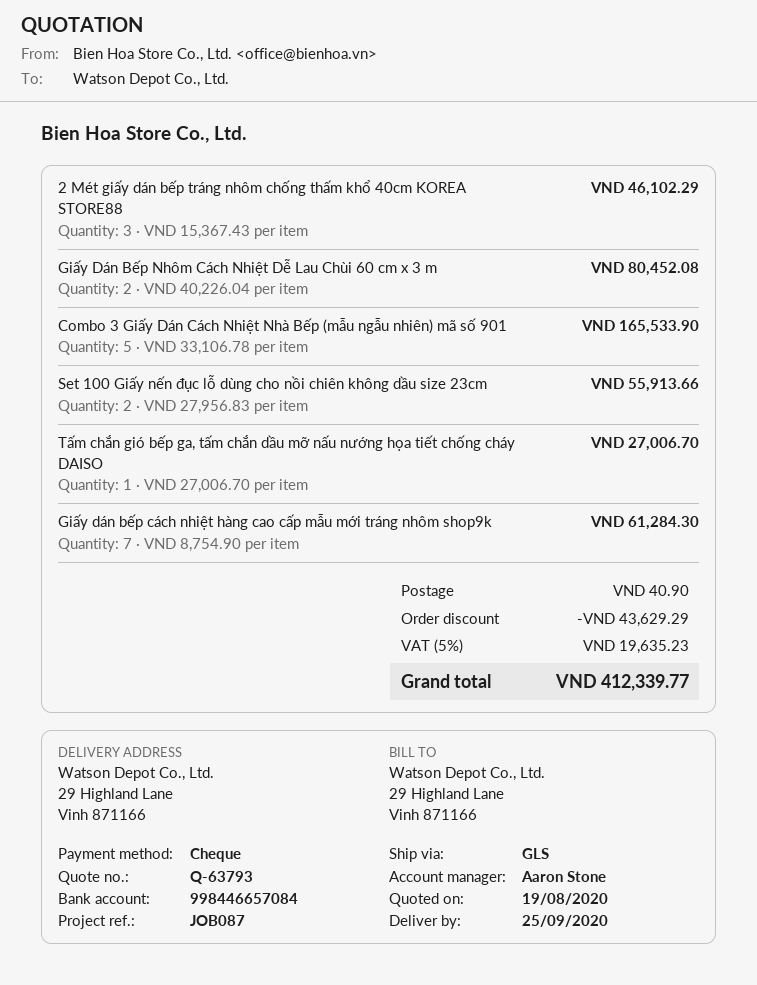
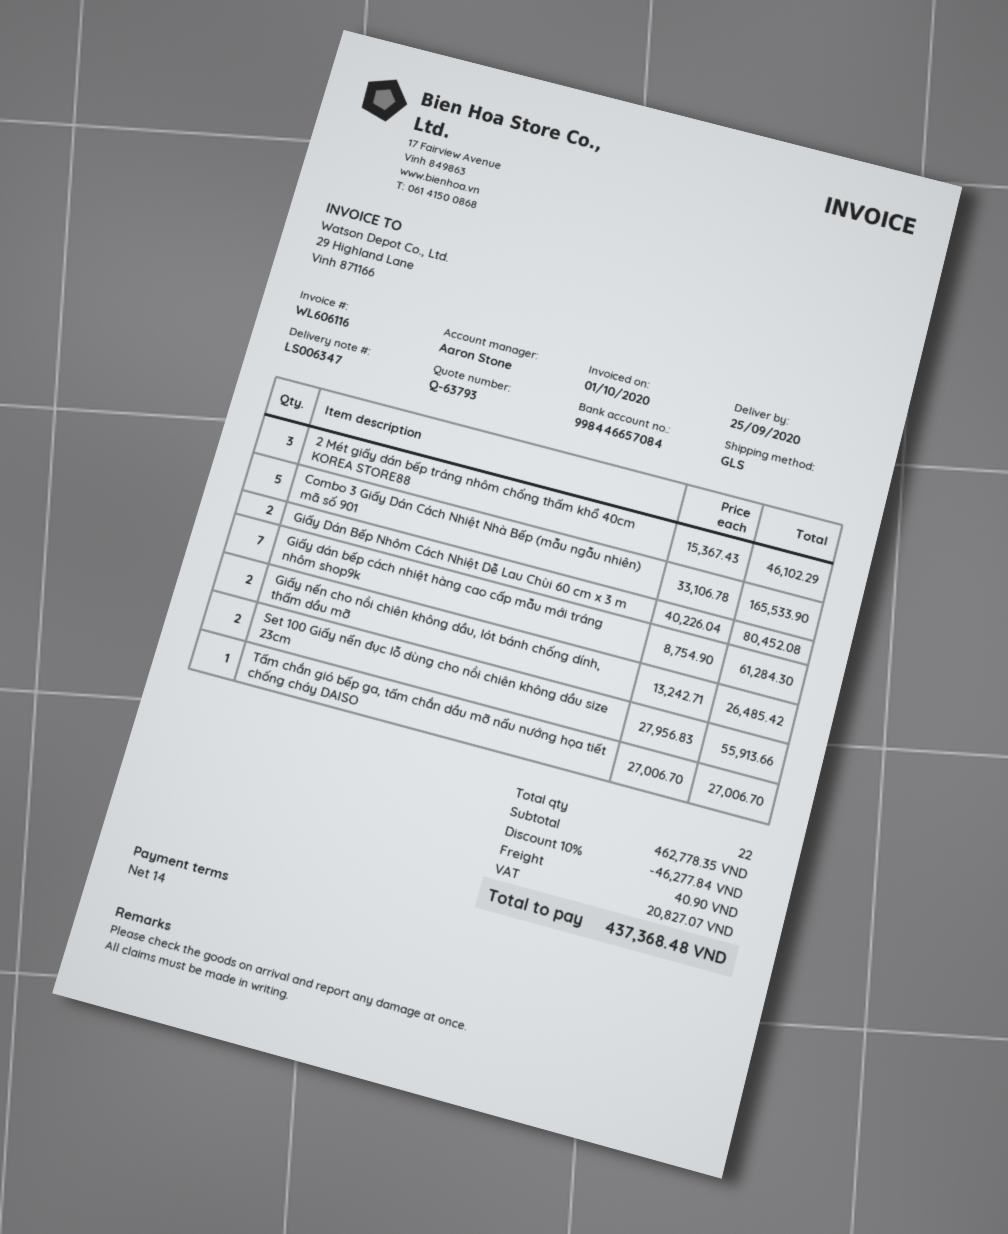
Giấy nến cho nồi chiên không dầu, lót bánh chống dính, thấm dầu mỡ: none -> 2 x 13242.71 = 26485.42
discount: 43629.29 -> 46277.84
tax: 19635.23 -> 20827.07
total: 412339.77 -> 437368.48

